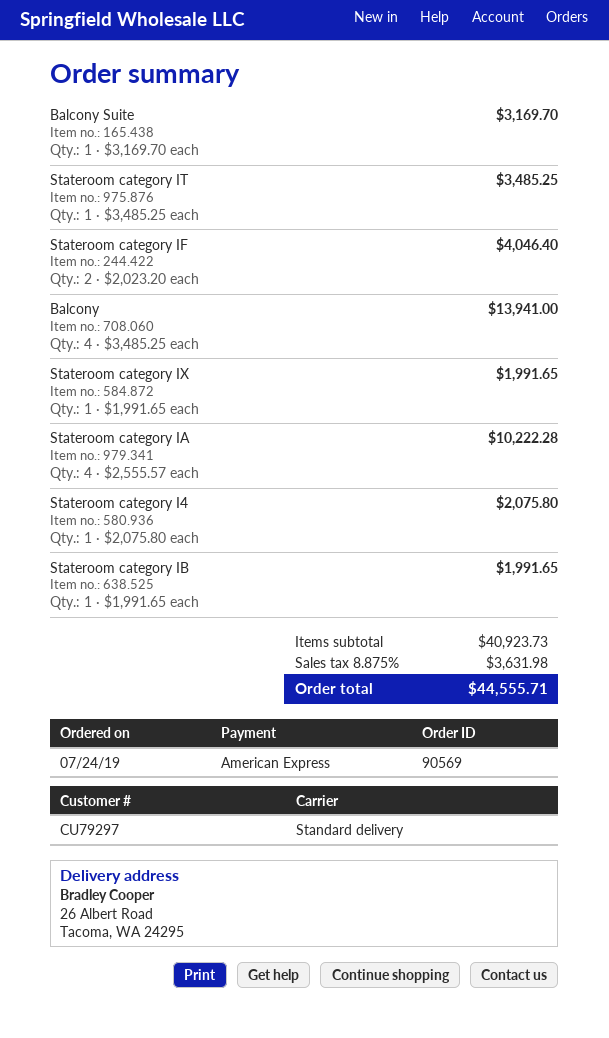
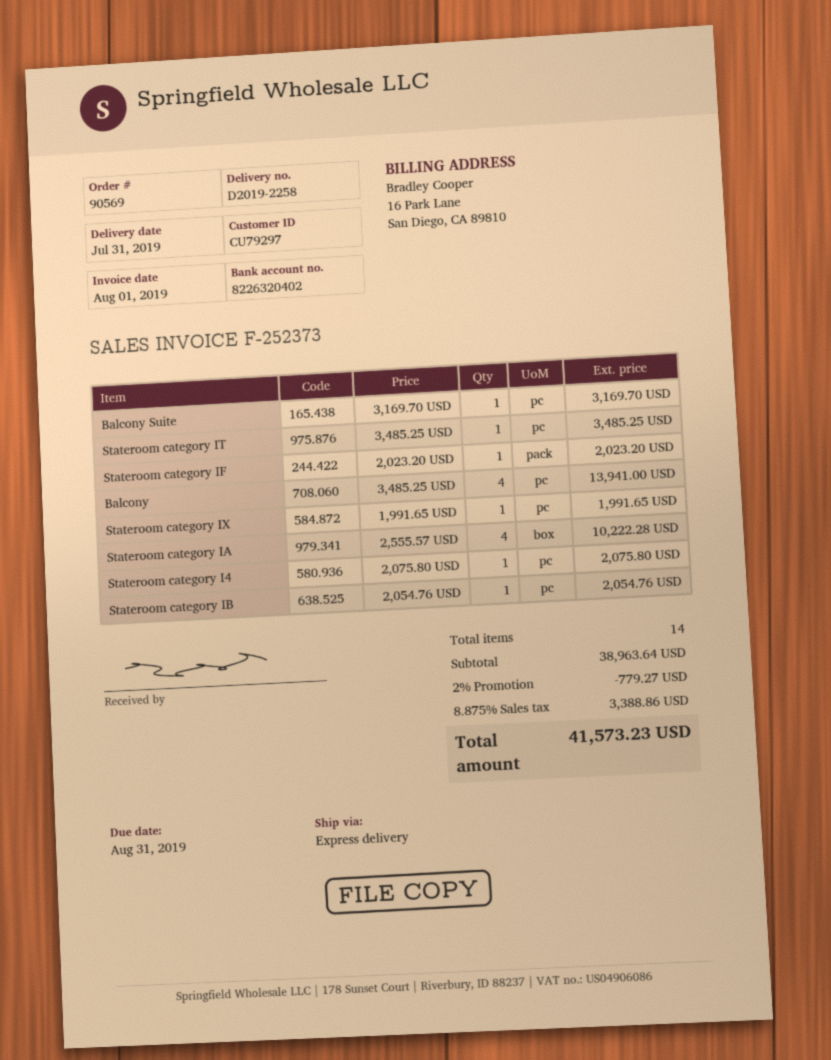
shipping method: standard -> express
Stateroom category IF: 2 x 2023.20 = 4046.40 -> 1 x 2023.20 = 2023.20
Stateroom category IB: 1 x 1991.65 = 1991.65 -> 1 x 2054.76 = 2054.76
subtotal: 40923.73 -> 38963.64
discount: none -> 2% = 779.27
tax: 8.875% = 3631.98 -> 8.875% = 3388.86
total: 44555.71 -> 41573.23

